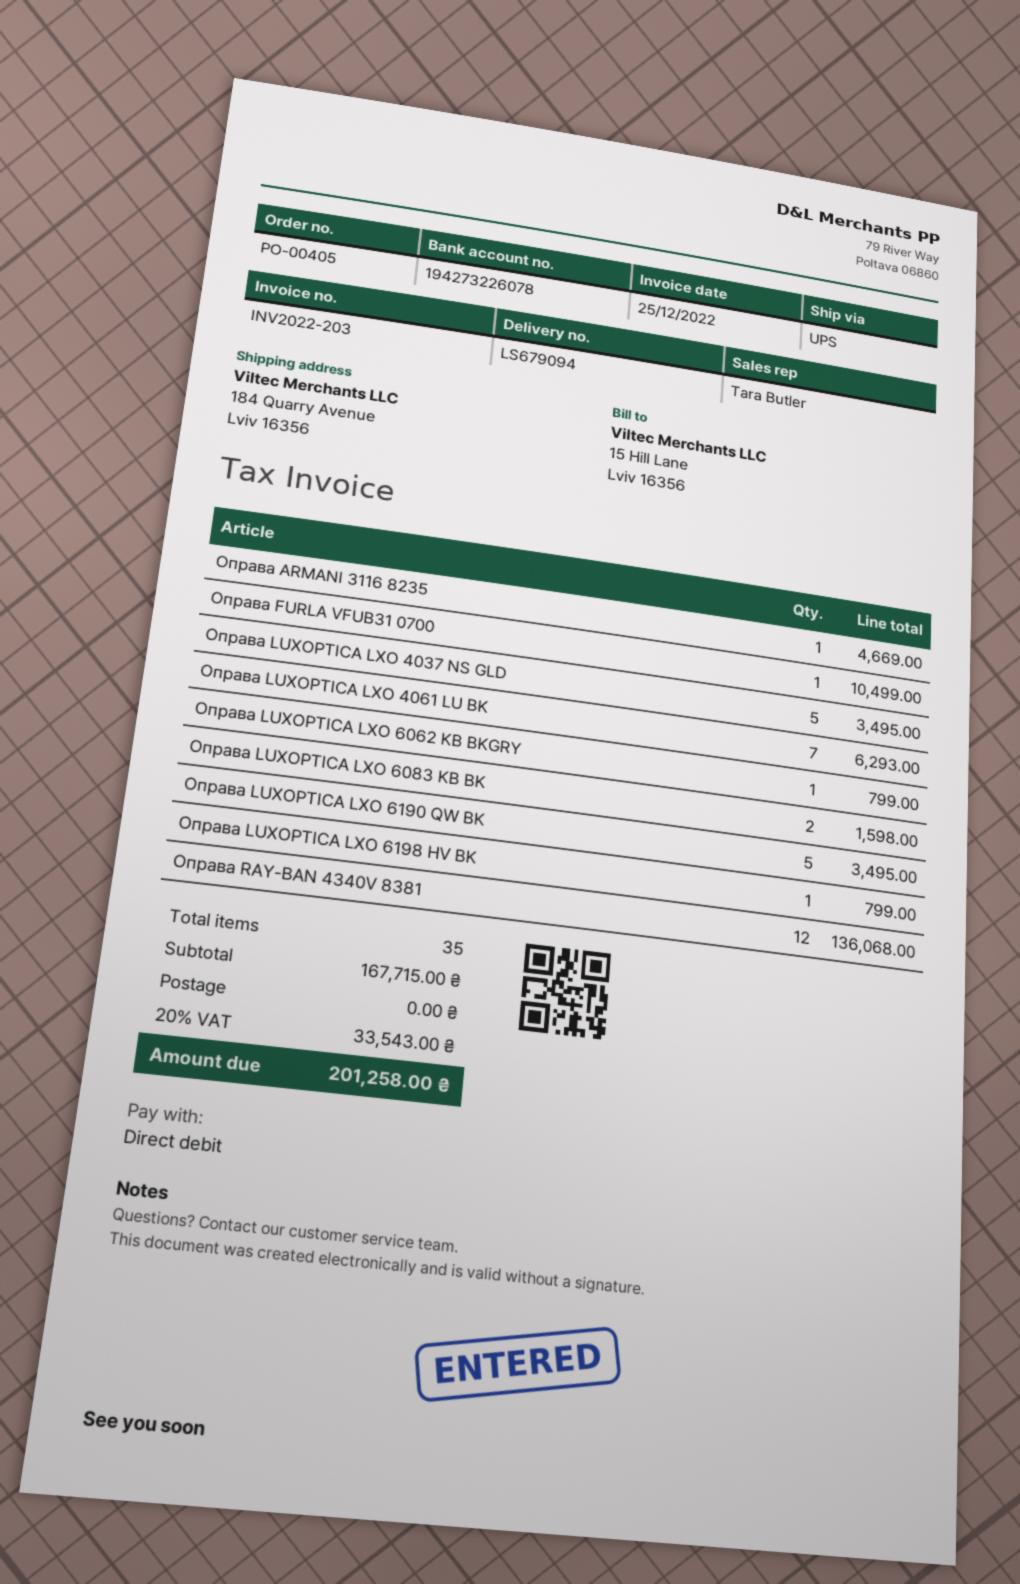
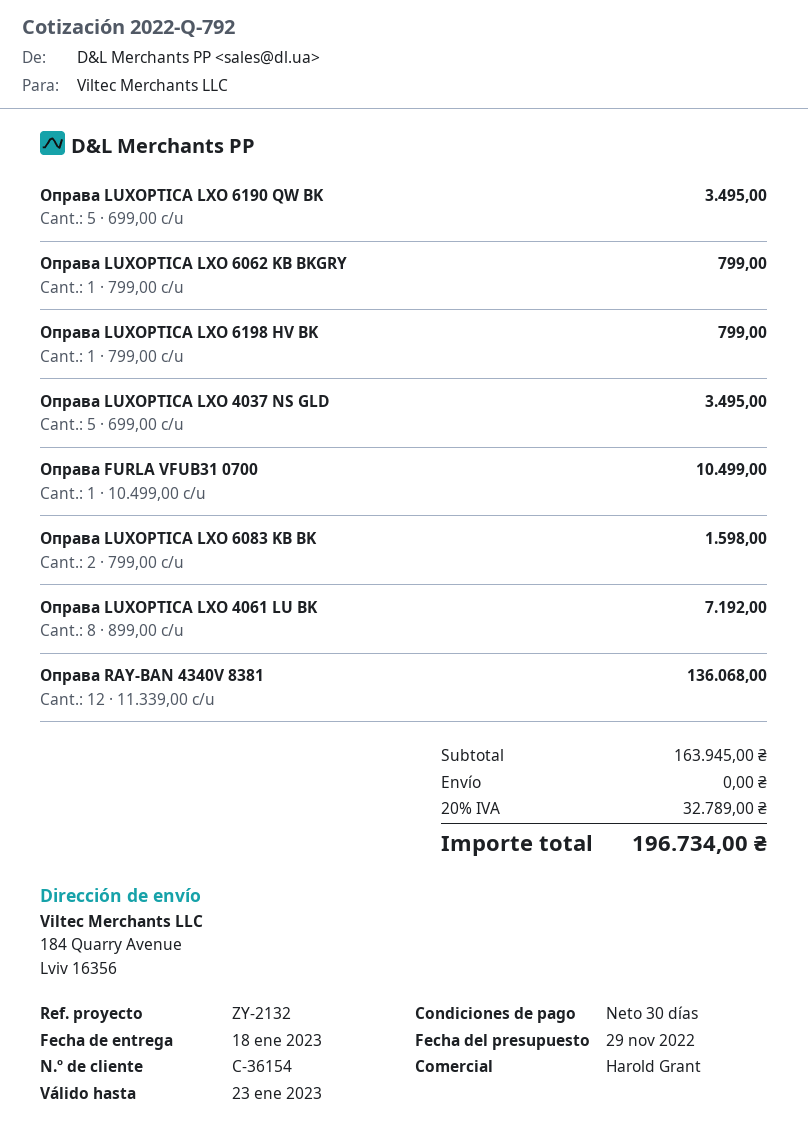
sales rep: Tara Butler -> Harold Grant
Оправа ARMANI 3116 8235: 1 for 4669.00 -> none
Оправа LUXOPTICA LXO 4061 LU BK: 7 for 6293.00 -> 8 for 7192.00
subtotal: 167715.00 -> 163945.00
tax: 20% = 33543.00 -> 20% = 32789.00
total: 201258.00 -> 196734.00

